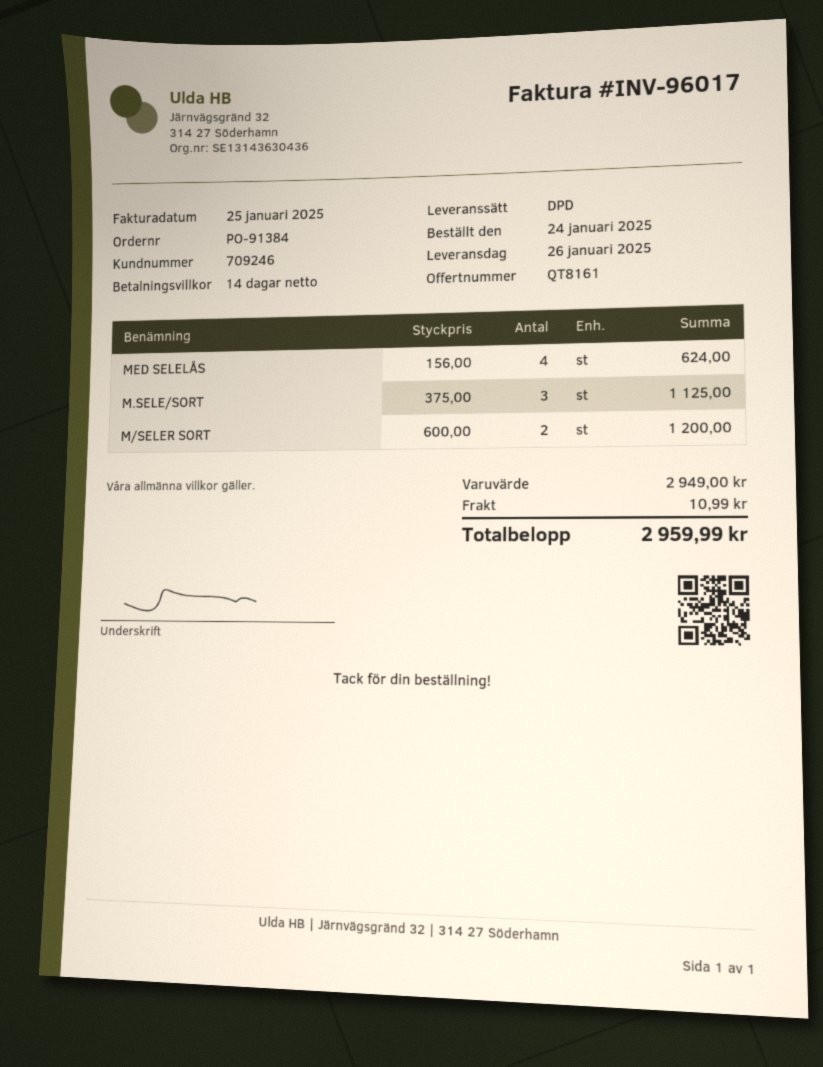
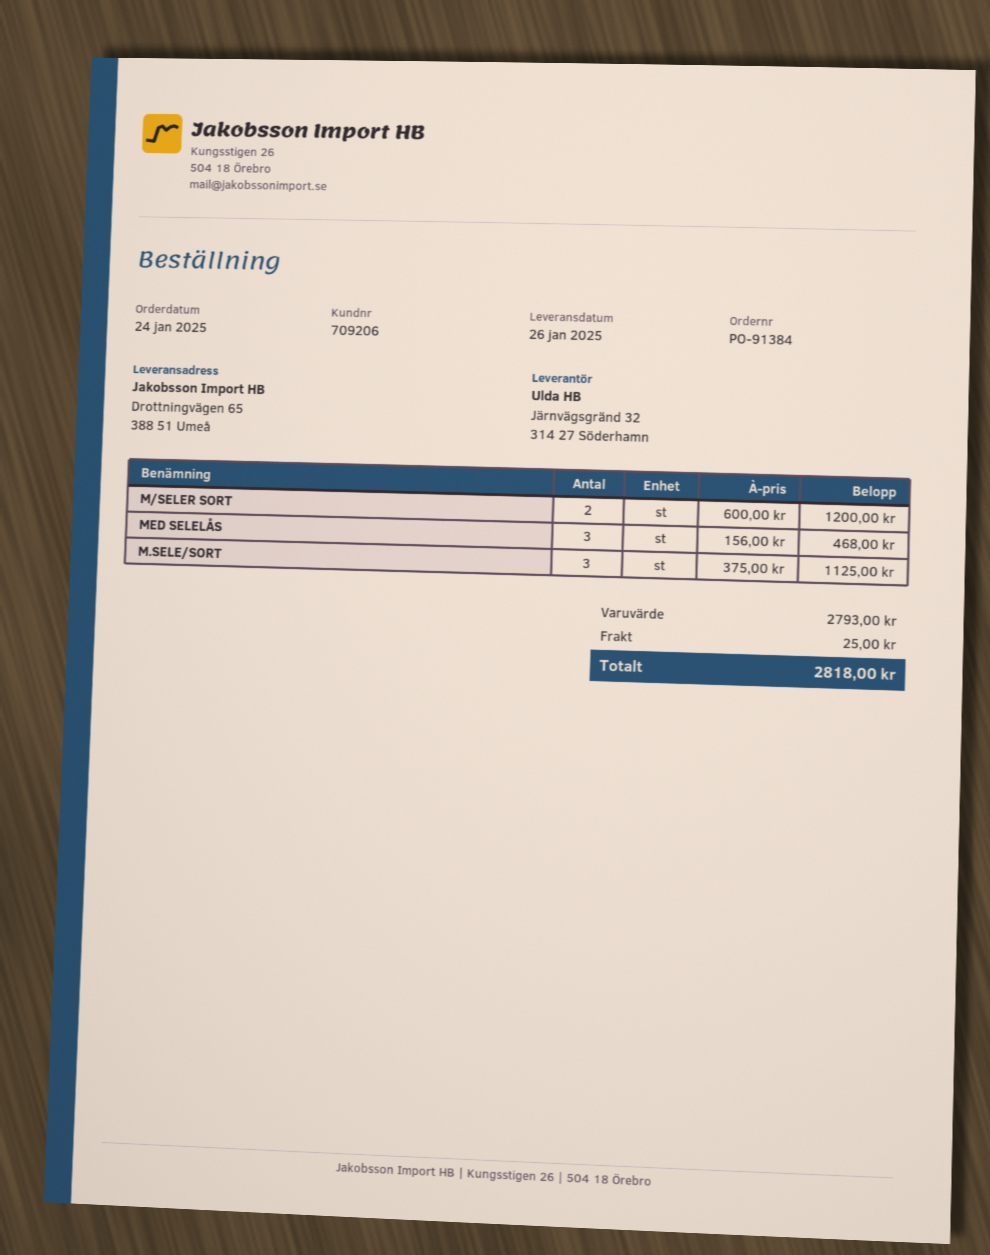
customer number: 709246 -> 709206
MED SELELÅS: 4 x 156.00 = 624.00 -> 3 x 156.00 = 468.00
subtotal: 2949.00 -> 2793.00
shipping: 10.99 -> 25.00
total: 2959.99 -> 2818.00

